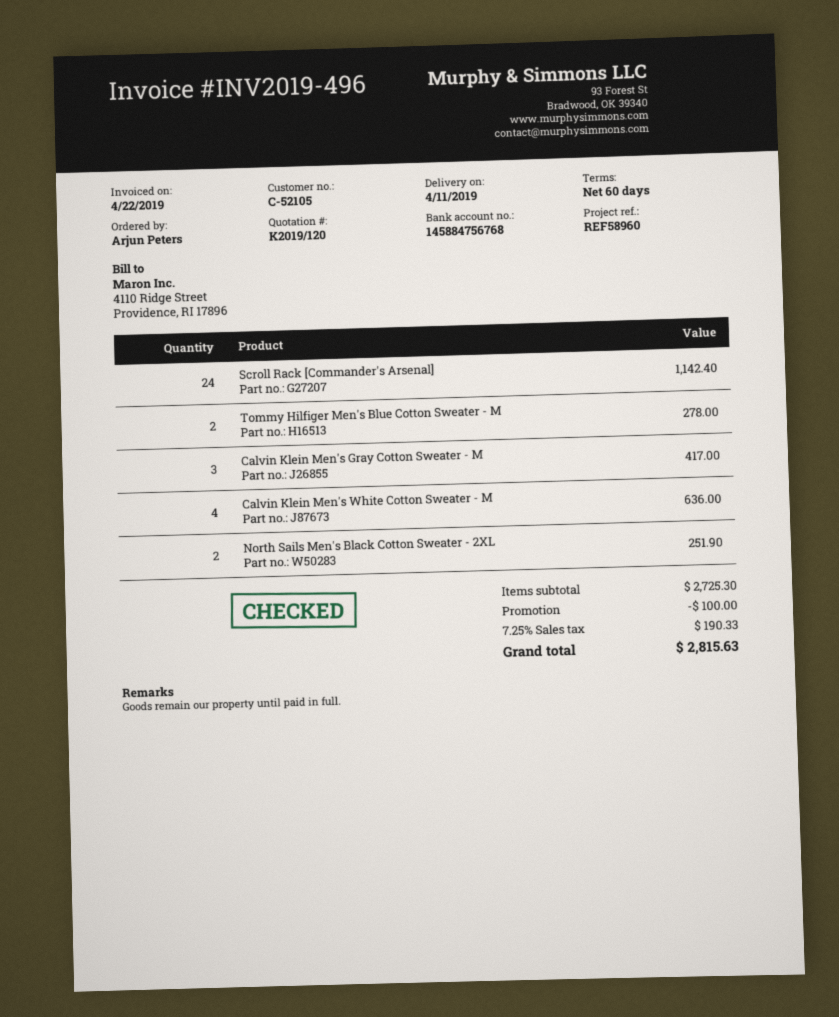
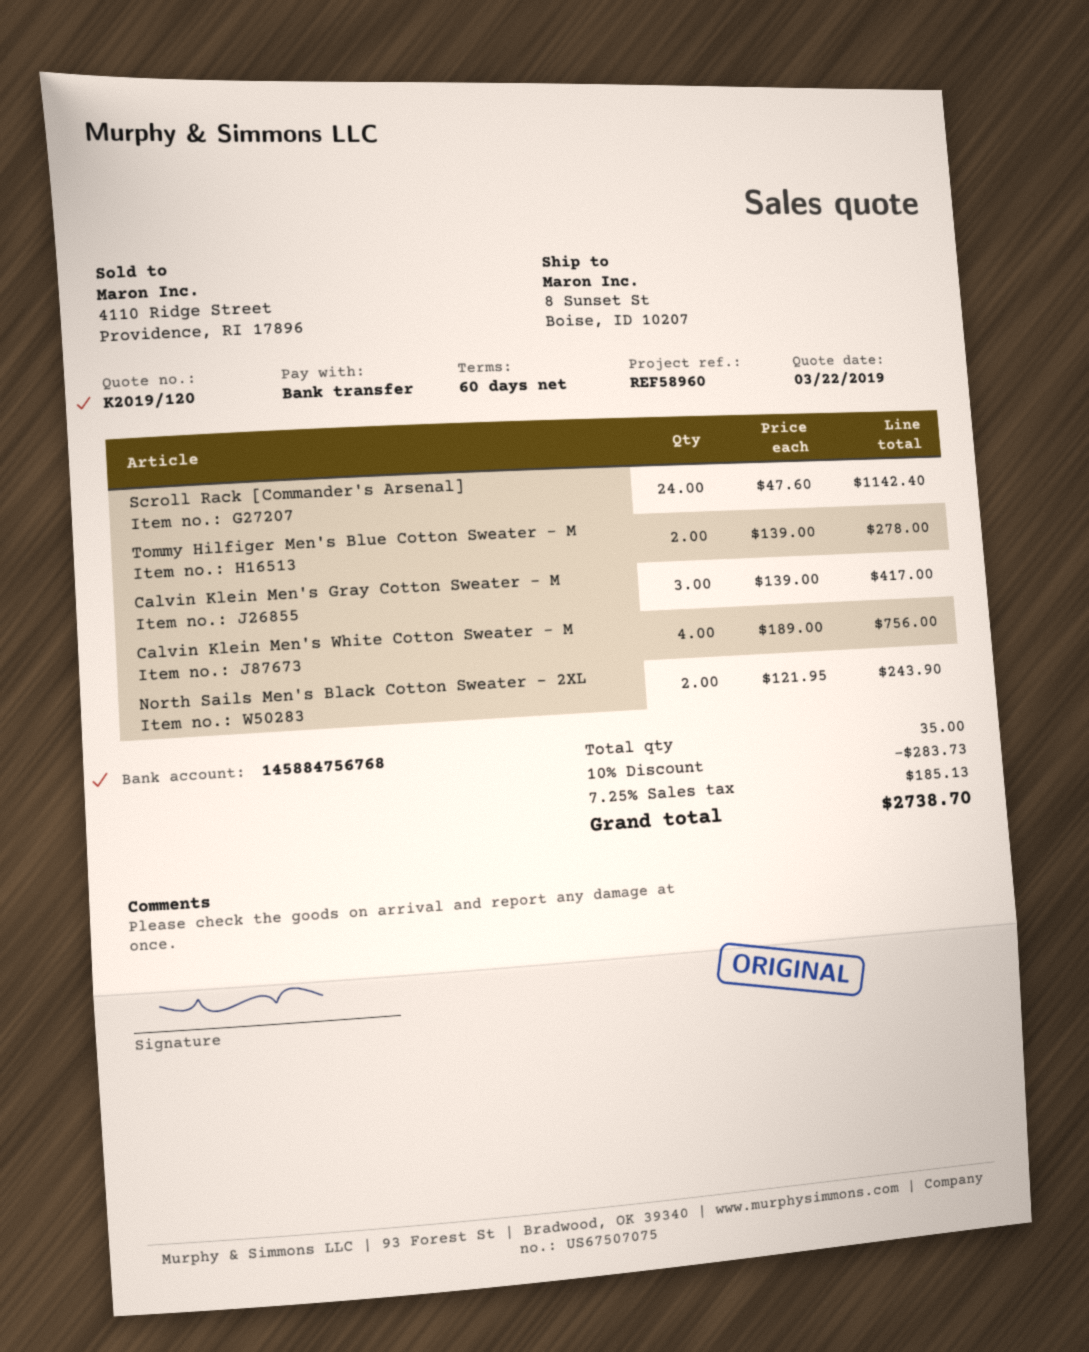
Calvin Klein Men's White Cotton Sweater - M: 4 for 636.00 -> 4 for 756.00
North Sails Men's Black Cotton Sweater - 2XL: 2 for 251.90 -> 2 for 243.90
discount: 100.00 -> 283.73
tax: 7.25% = 190.33 -> 7.25% = 185.13
total: 2815.63 -> 2738.70

